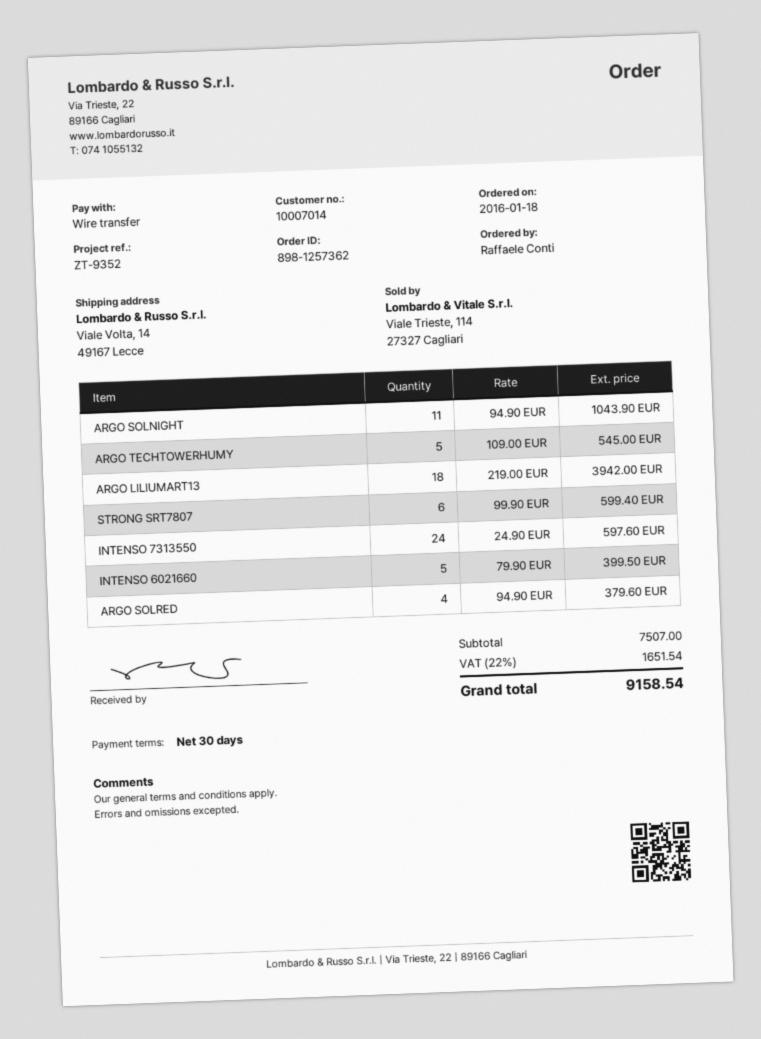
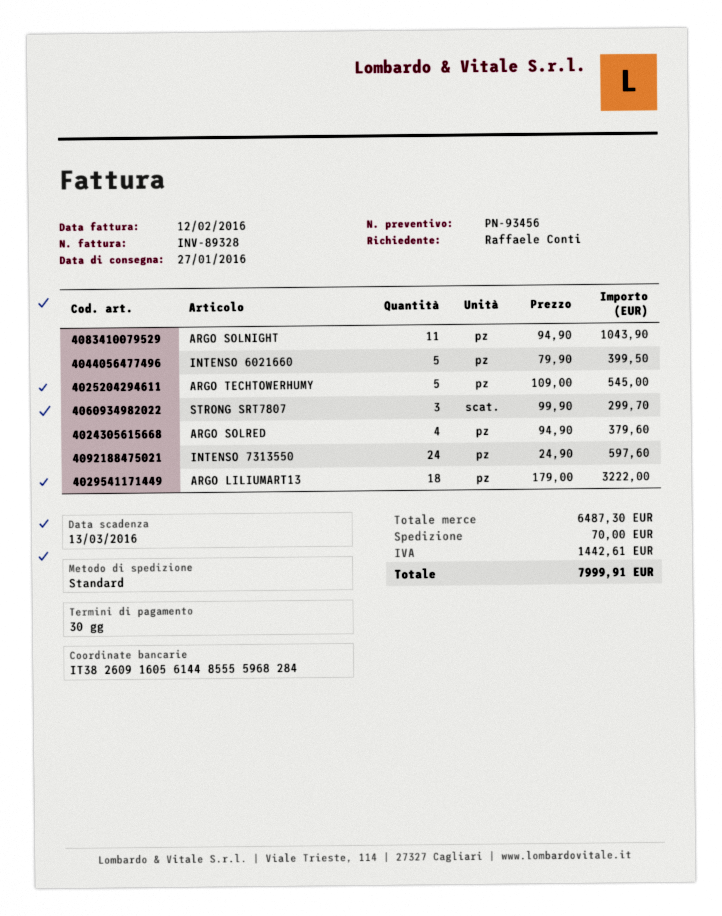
ARGO LILIUMART13: 18 x 219.00 = 3942.00 -> 18 x 179.00 = 3222.00
STRONG SRT7807: 6 x 99.90 = 599.40 -> 3 x 99.90 = 299.70
subtotal: 7507.00 -> 6487.30
shipping: none -> 70.00
tax: 1651.54 -> 1442.61
total: 9158.54 -> 7999.91

